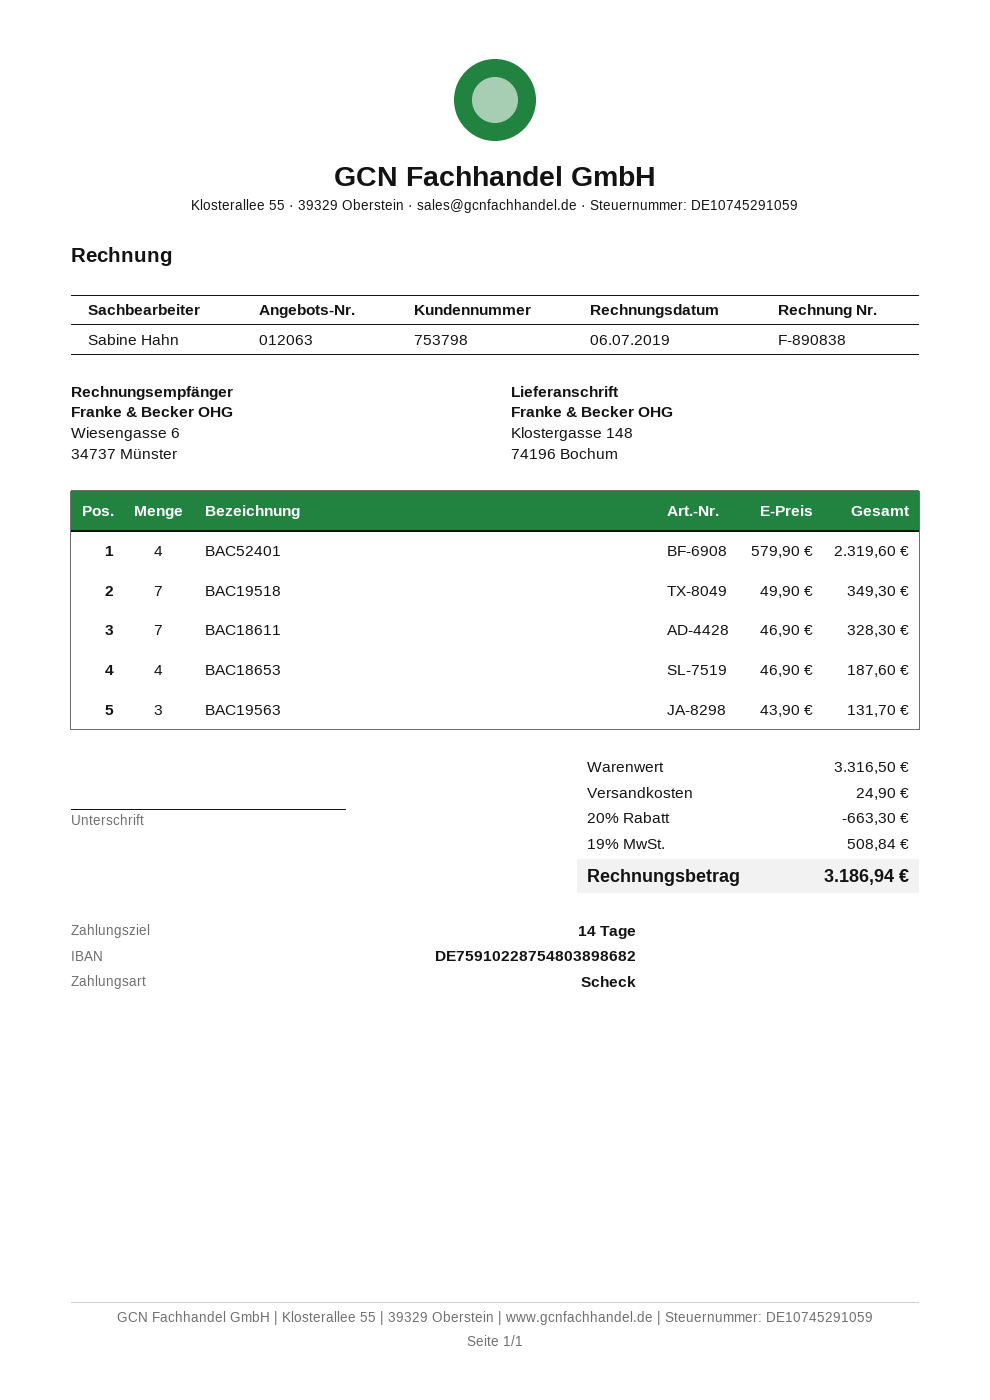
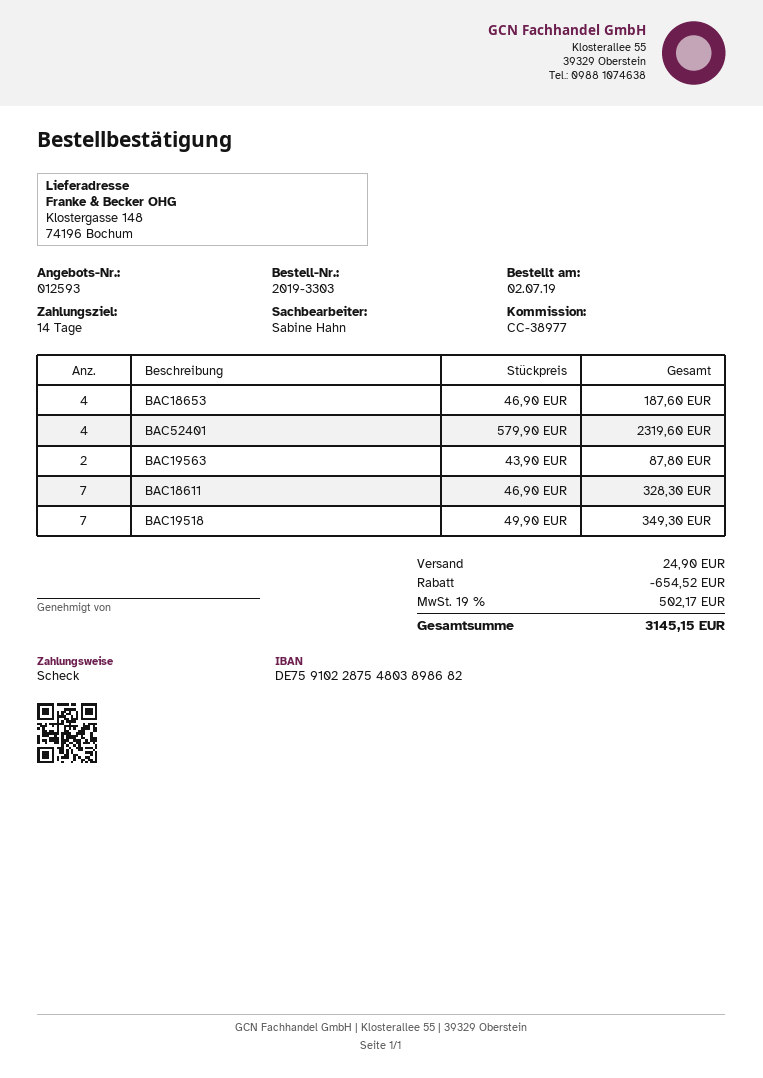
quote number: 012063 -> 012593
BAC19563: 3 x 43.90 = 131.70 -> 2 x 43.90 = 87.80
discount: 663.30 -> 654.52
tax: 19% = 508.84 -> 19% = 502.17
total: 3186.94 -> 3145.15

